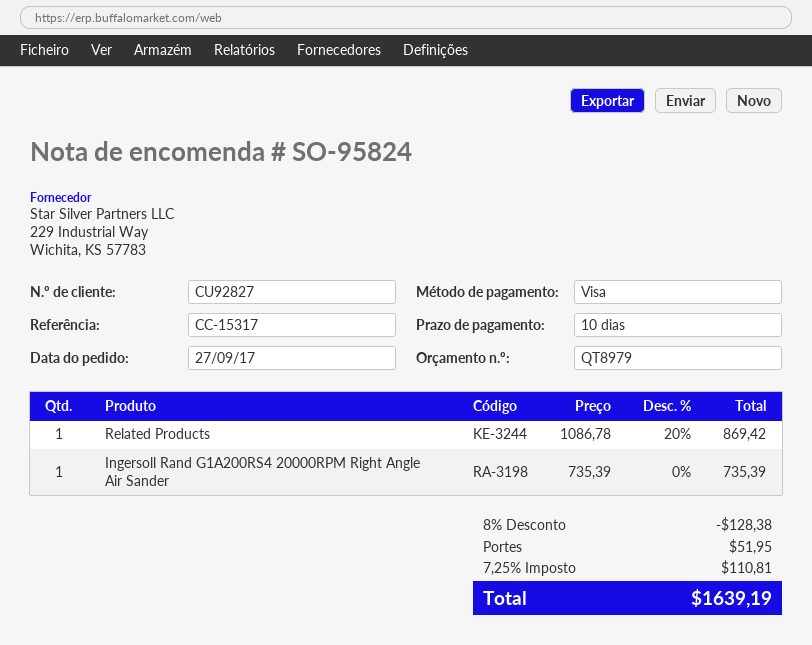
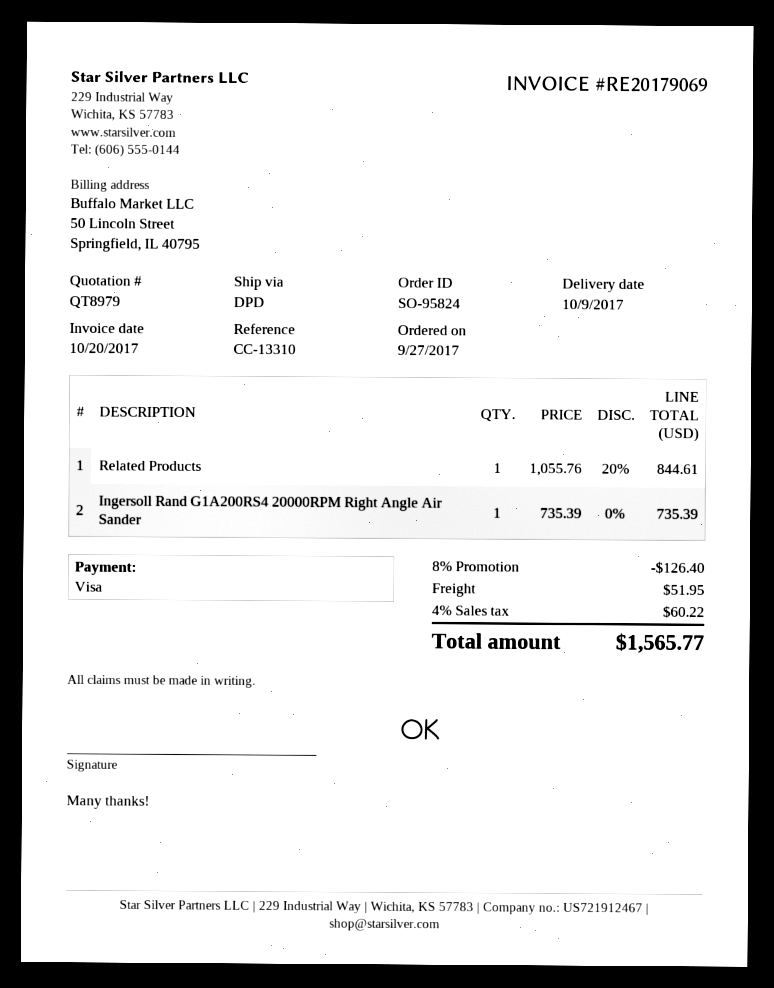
reference: CC-15317 -> CC-13310
Related Products: 1 x 1086.78 - 20% = 869.42 -> 1 x 1055.76 - 20% = 844.61
discount: 8% = 128.38 -> 8% = 126.40
tax: 7.25% = 110.81 -> 4% = 60.22
total: 1639.19 -> 1565.77

